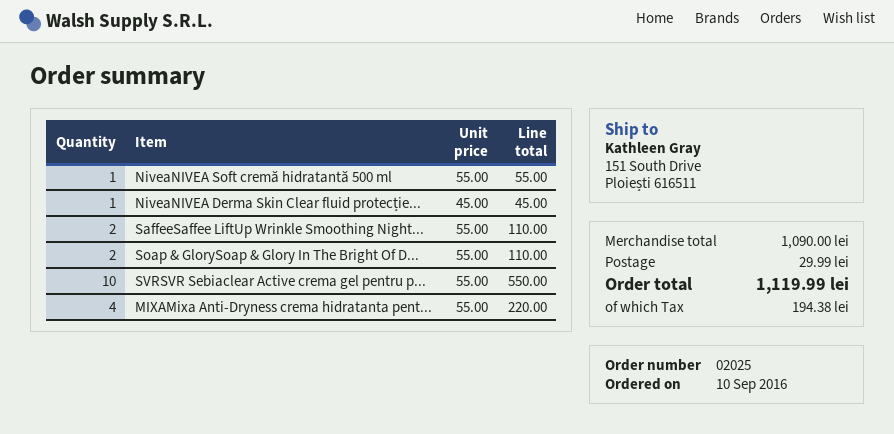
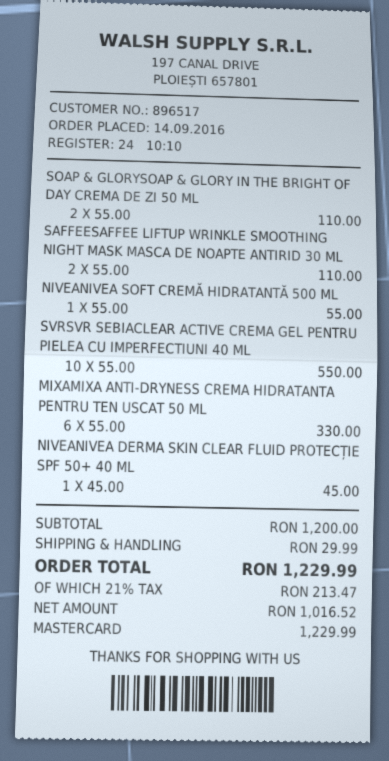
order date: 2016-09-10 -> 2016-09-14
MIXAMixa Anti-Dryness crema hidratanta pent...: 4 x 55.00 = 220.00 -> 6 x 55.00 = 330.00
subtotal: 1090.00 -> 1200.00
tax: 194.38 -> 213.47
total: 1119.99 -> 1229.99

